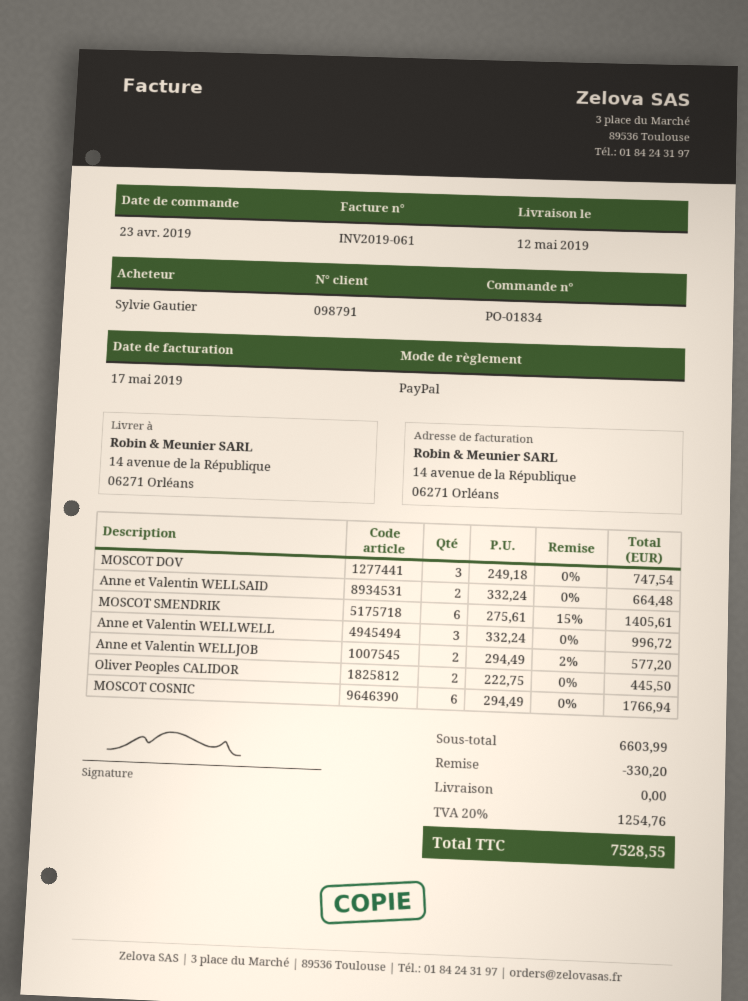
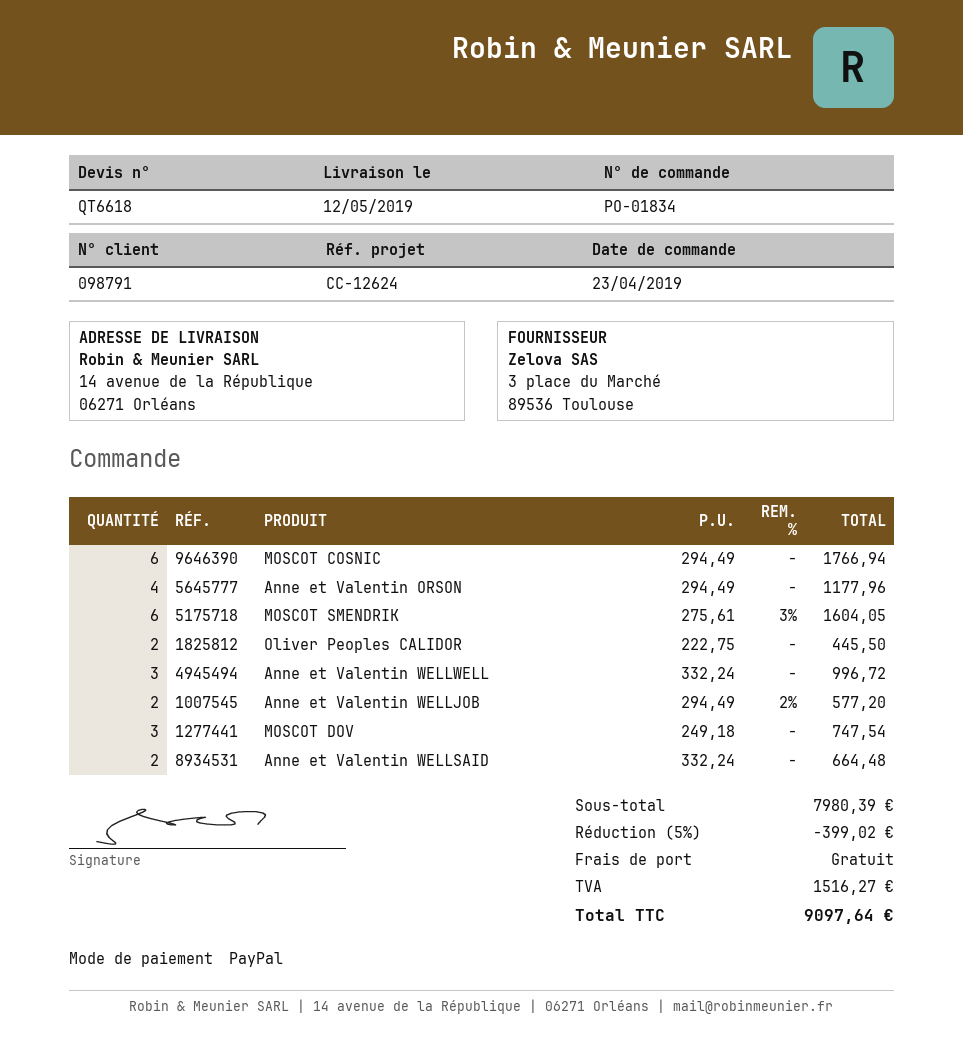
MOSCOT SMENDRIK: 6 x 275.61 - 15% = 1405.61 -> 6 x 275.61 - 3% = 1604.05
Anne et Valentin ORSON: none -> 4 x 294.49 = 1177.96
subtotal: 6603.99 -> 7980.39
discount: 330.20 -> 399.02
tax: 1254.76 -> 1516.27
total: 7528.55 -> 9097.64

